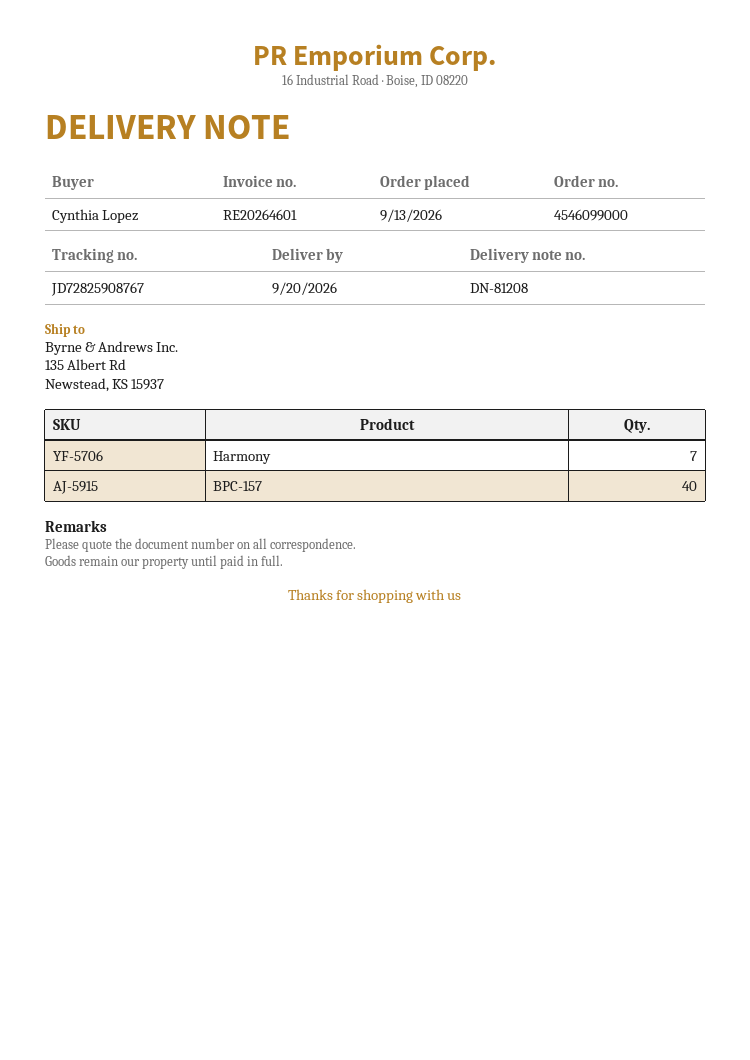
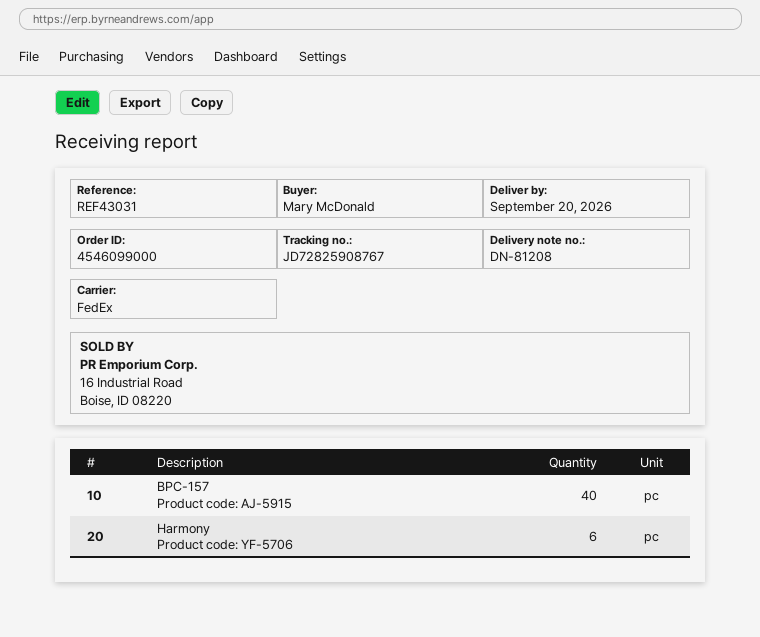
ordered by: Cynthia Lopez -> Mary McDonald
Harmony: 7 -> 6

